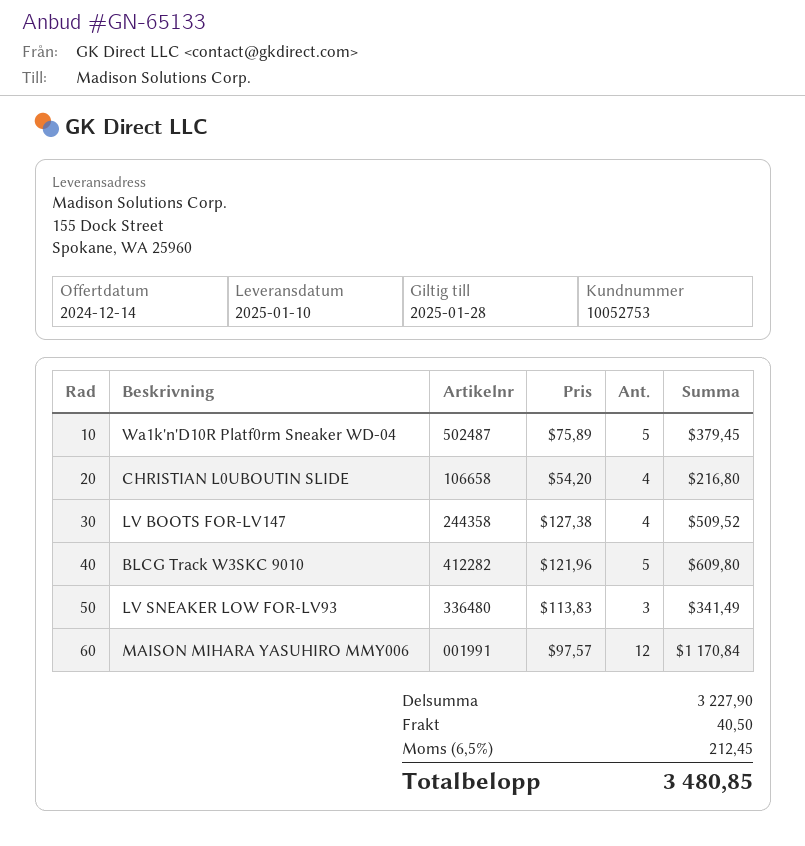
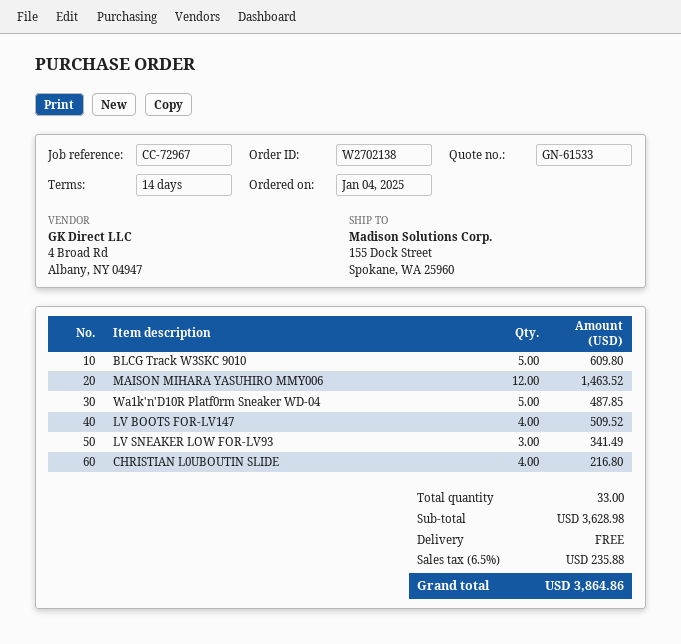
quote number: GN-65133 -> GN-61533
Wa1k'n'D10R Platf0rm Sneaker WD-04: 5 for 379.45 -> 5 for 487.85
MAISON MIHARA YASUHIRO MMY006: 12 for 1170.84 -> 12 for 1463.52
subtotal: 3227.90 -> 3628.98
shipping: 40.50 -> 0.00
tax: 6.5% = 212.45 -> 6.5% = 235.88
total: 3480.85 -> 3864.86

